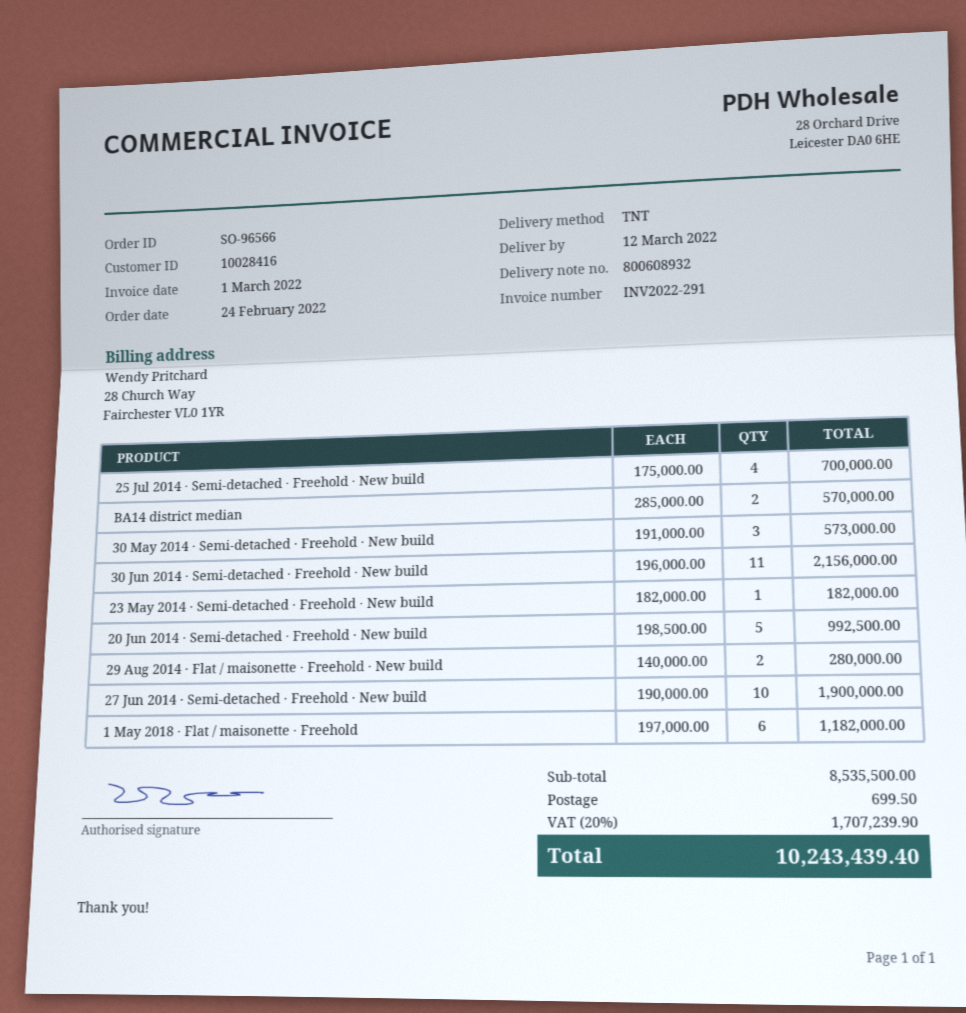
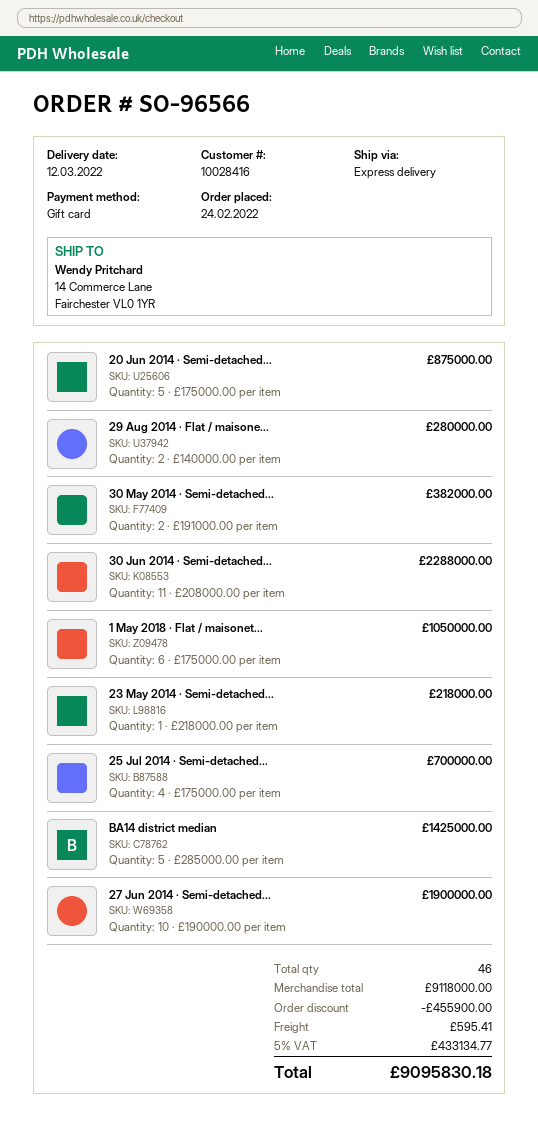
shipping method: TNT -> express
BA14 district median: 2 x 285000.00 = 570000.00 -> 5 x 285000.00 = 1425000.00
30 May 2014 · Semi-detached · Freehold · New build: 3 x 191000.00 = 573000.00 -> 2 x 191000.00 = 382000.00
30 Jun 2014 · Semi-detached · Freehold · New build: 11 x 196000.00 = 2156000.00 -> 11 x 208000.00 = 2288000.00
23 May 2014 · Semi-detached · Freehold · New build: 1 x 182000.00 = 182000.00 -> 1 x 218000.00 = 218000.00
20 Jun 2014 · Semi-detached · Freehold · New build: 5 x 198500.00 = 992500.00 -> 5 x 175000.00 = 875000.00
1 May 2018 · Flat / maisonette · Freehold: 6 x 197000.00 = 1182000.00 -> 6 x 175000.00 = 1050000.00
subtotal: 8535500.00 -> 9118000.00
discount: none -> 455900.00
shipping: 699.50 -> 595.41
tax: 20% = 1707239.90 -> 5% = 433134.77
total: 10243439.40 -> 9095830.18

